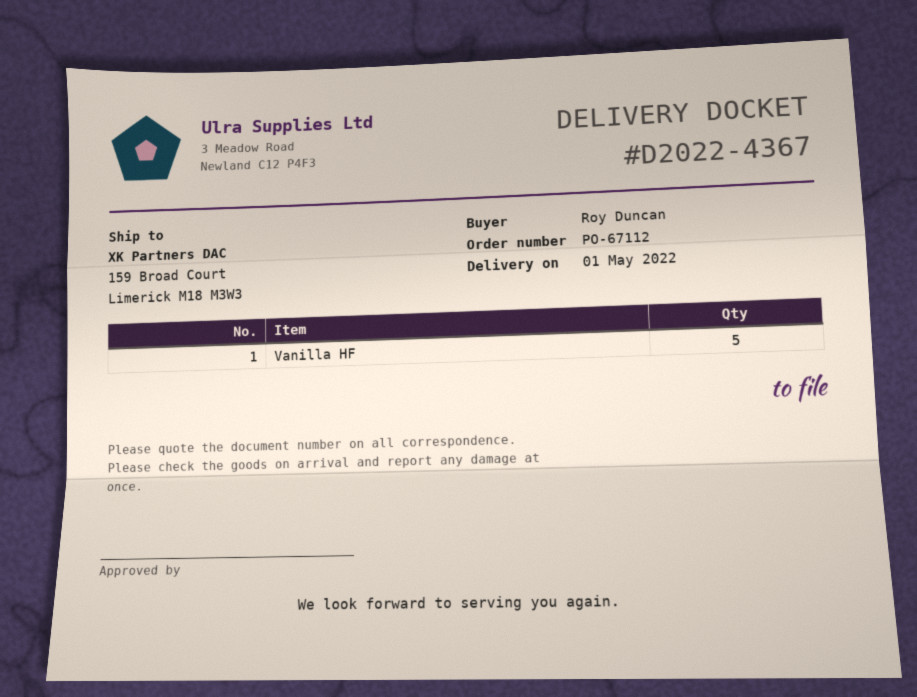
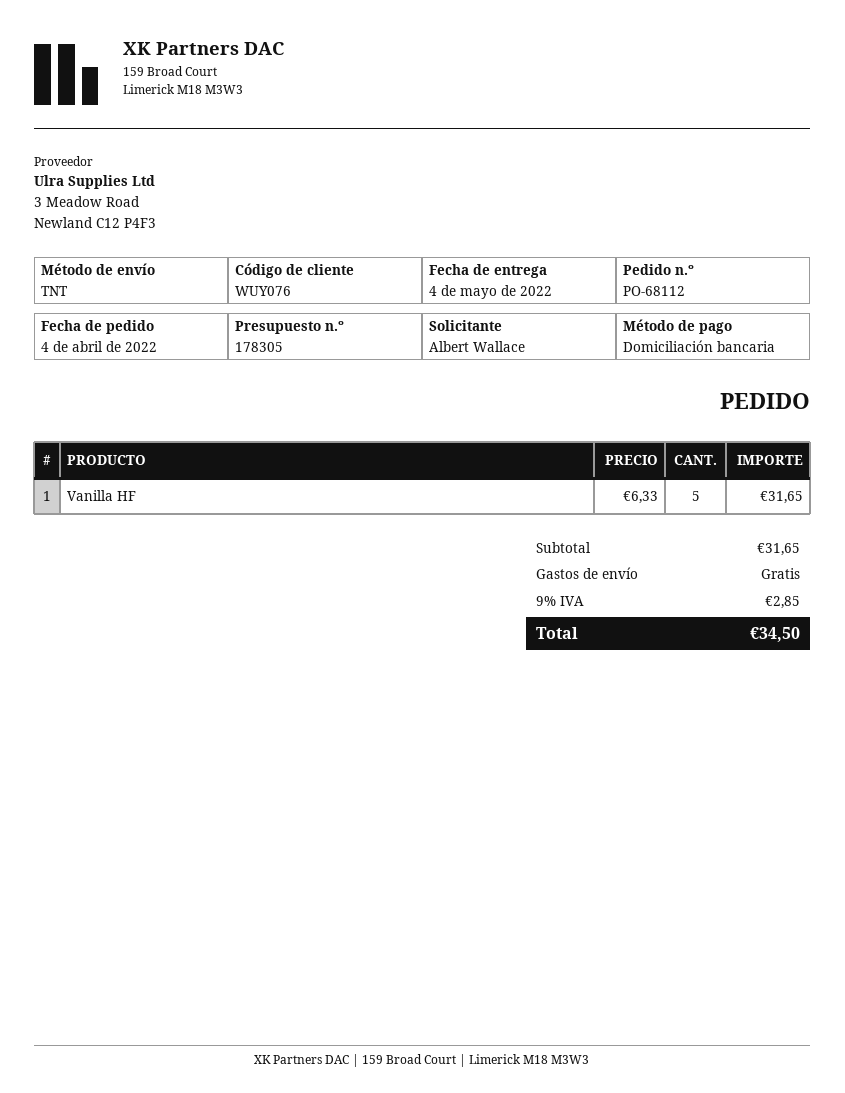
order number: PO-67112 -> PO-68112
delivery date: 2022-05-01 -> 2022-05-04
ordered by: Roy Duncan -> Albert Wallace

